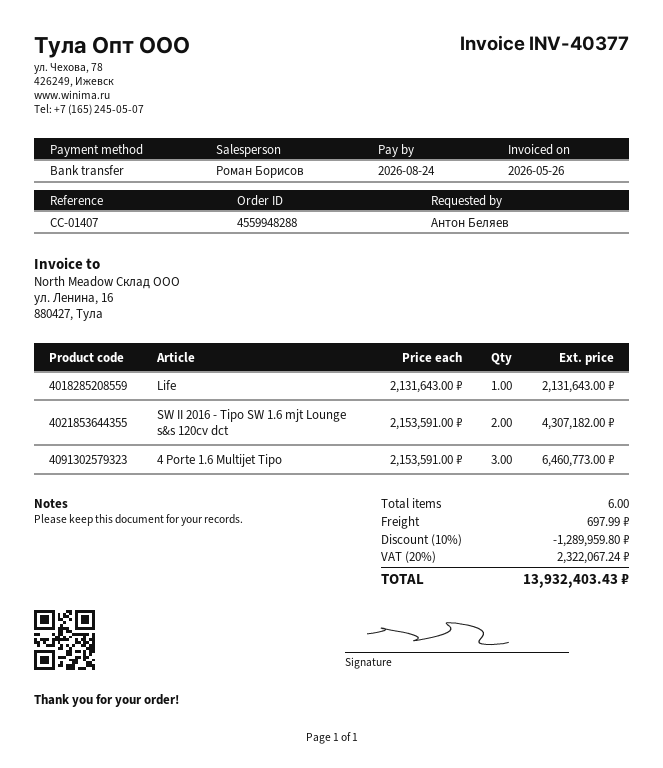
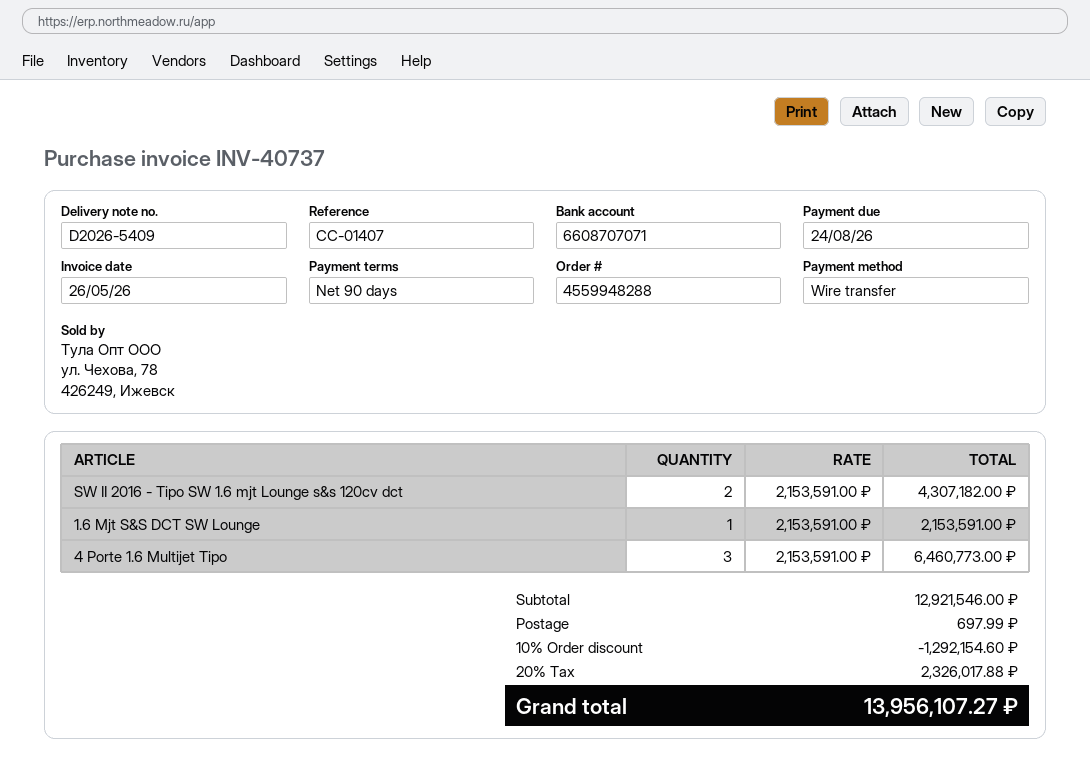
invoice number: INV-40377 -> INV-40737
Life: 1 x 2131643.00 = 2131643.00 -> none
1.6 Mjt S&S DCT SW Lounge: none -> 1 x 2153591.00 = 2153591.00
discount: 10% = 1289959.80 -> 10% = 1292154.60
tax: 20% = 2322067.24 -> 20% = 2326017.88
total: 13932403.43 -> 13956107.27

